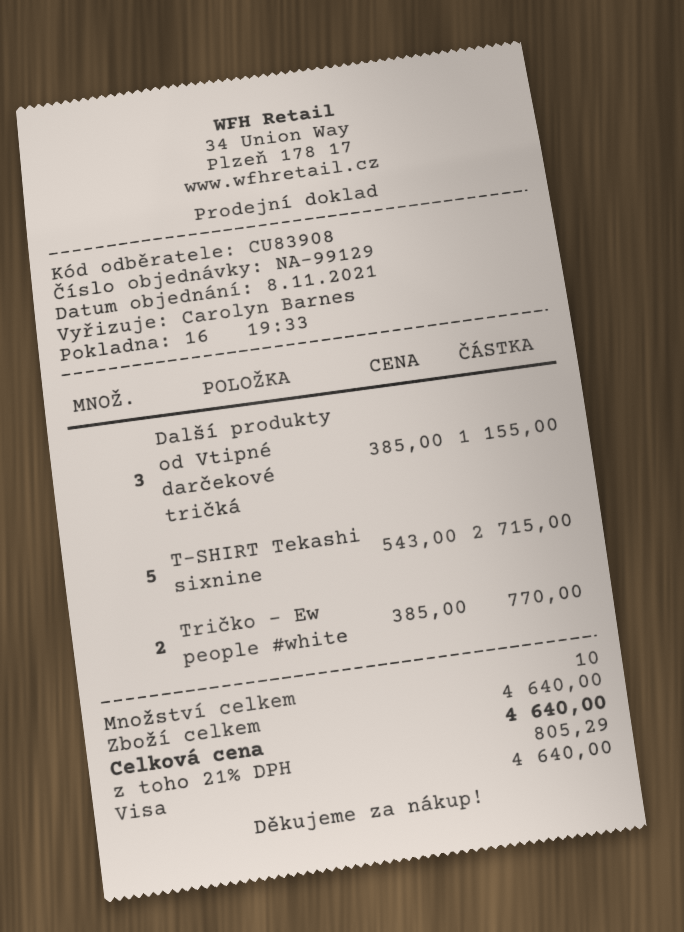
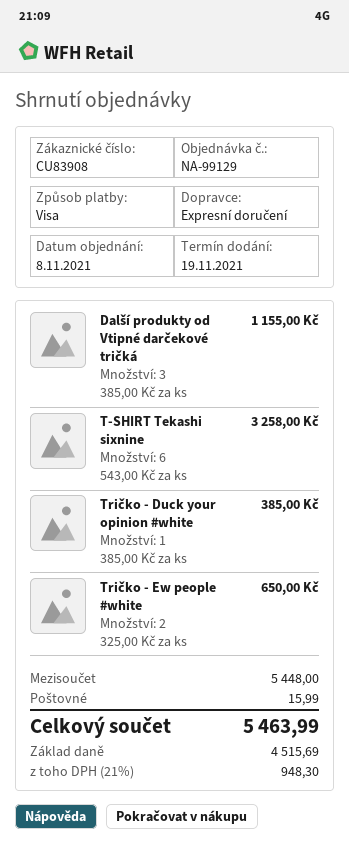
T-SHIRT Tekashi sixnine: 5 x 543.00 = 2715.00 -> 6 x 543.00 = 3258.00
Tričko - Ew people #white: 2 x 385.00 = 770.00 -> 2 x 325.00 = 650.00
Tričko - Duck your opinion #white: none -> 1 x 385.00 = 385.00
subtotal: 4640.00 -> 5448.00
shipping: none -> 15.99
tax: 21% = 805.29 -> 21% = 948.30
total: 4640.00 -> 5463.99

